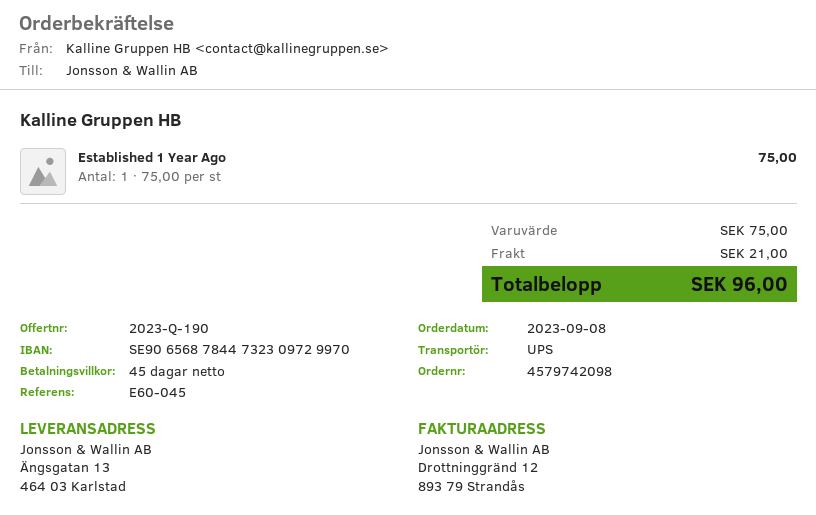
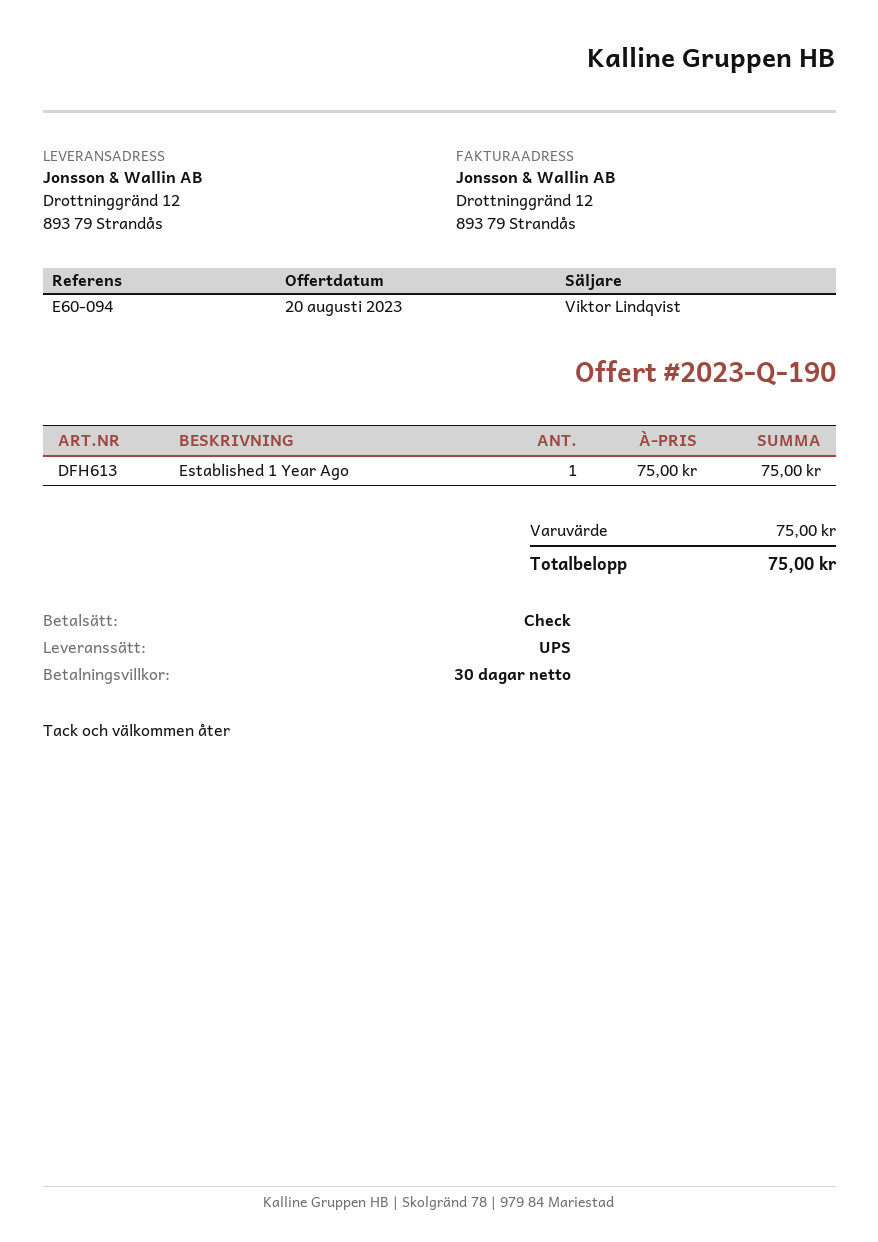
payment terms: 45 days -> 30 days
reference: E60-045 -> E60-094
ship to: Ängsgatan 13, 464 03 Karlstad -> Drottninggränd 12, 893 79 Strandås
shipping: 21.00 -> none
total: 96.00 -> 75.00

